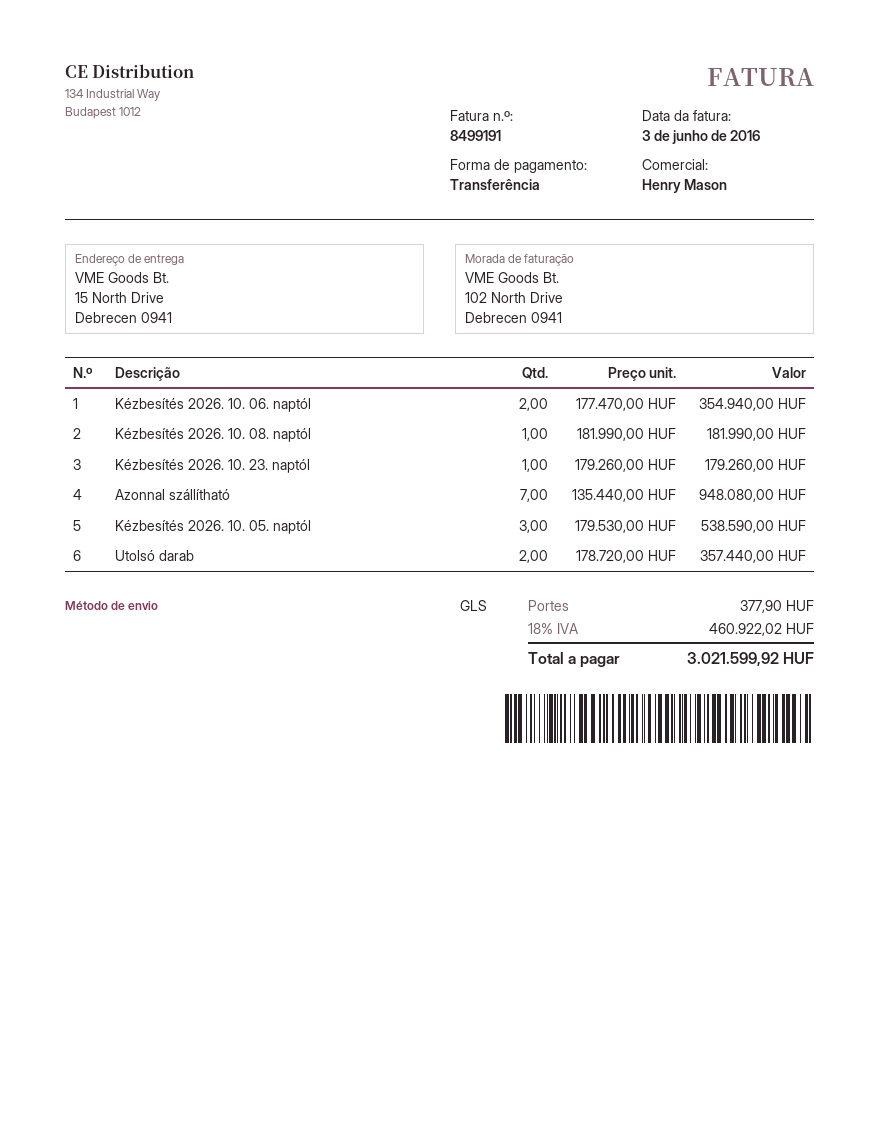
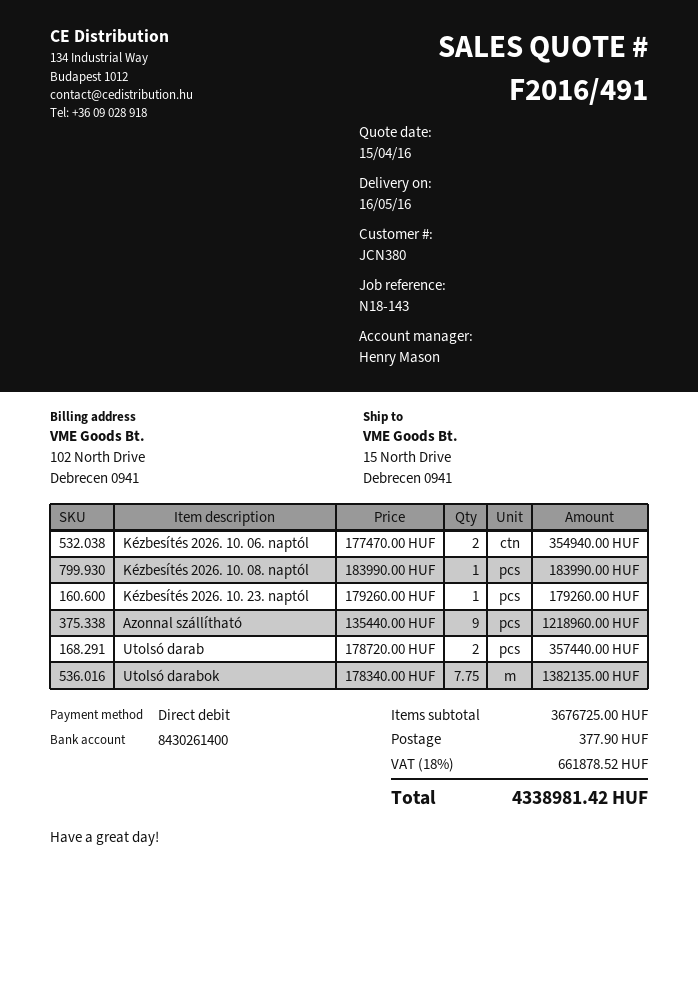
payment method: bank transfer -> direct debit
Kézbesítés 2026. 10. 08. naptól: 1 x 181990.00 = 181990.00 -> 1 x 183990.00 = 183990.00
Azonnal szállítható: 7 x 135440.00 = 948080.00 -> 9 x 135440.00 = 1218960.00
Kézbesítés 2026. 10. 05. naptól: 3 x 179530.00 = 538590.00 -> none
Utolsó darabok: none -> 7.75 x 178340.00 = 1382135.00
tax: 18% = 460922.02 -> 18% = 661878.52
total: 3021599.92 -> 4338981.42

